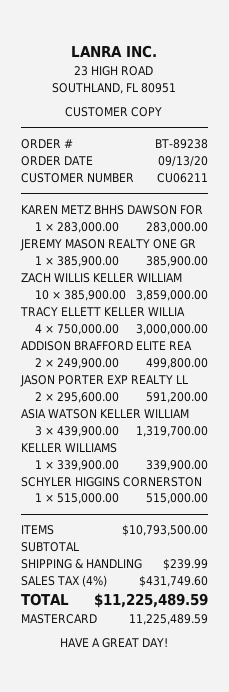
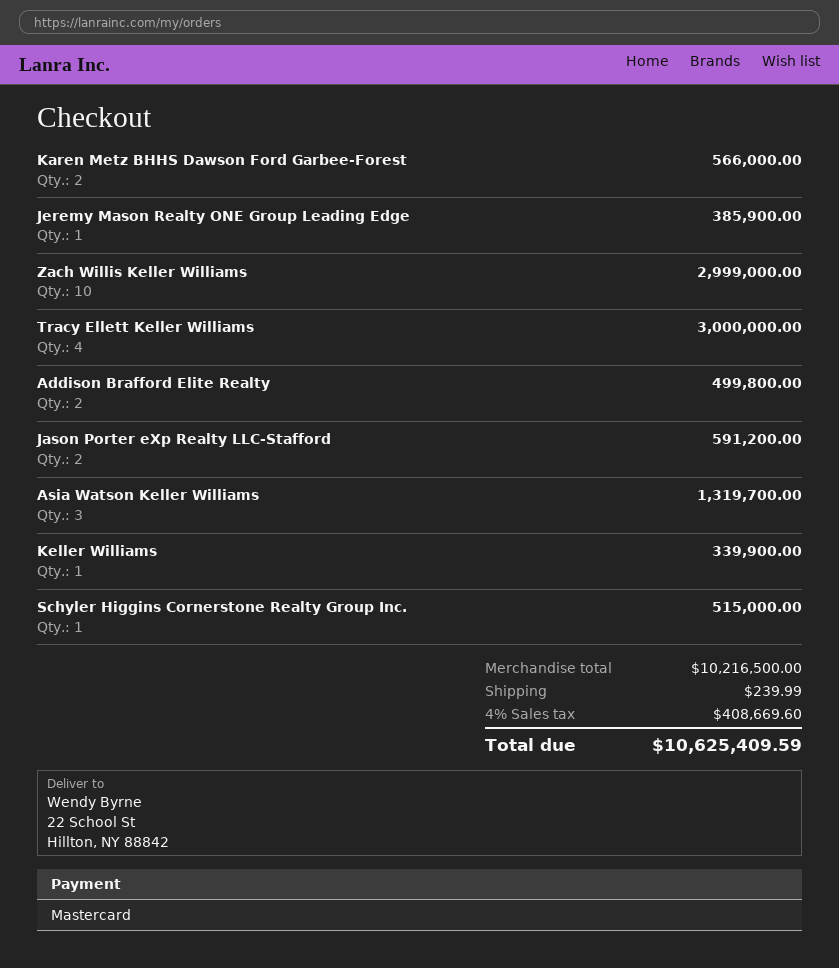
KAREN METZ BHHS DAWSON FOR: 1 for 283000.00 -> 2 for 566000.00
ZACH WILLIS KELLER WILLIAM: 10 for 3859000.00 -> 10 for 2999000.00
subtotal: 10793500.00 -> 10216500.00
tax: 4% = 431749.60 -> 4% = 408669.60
total: 11225489.59 -> 10625409.59

